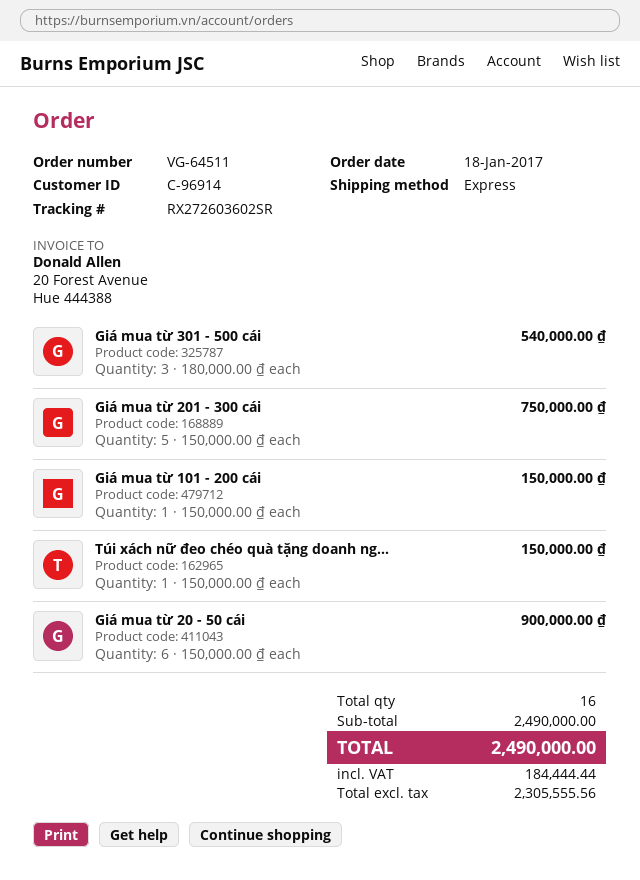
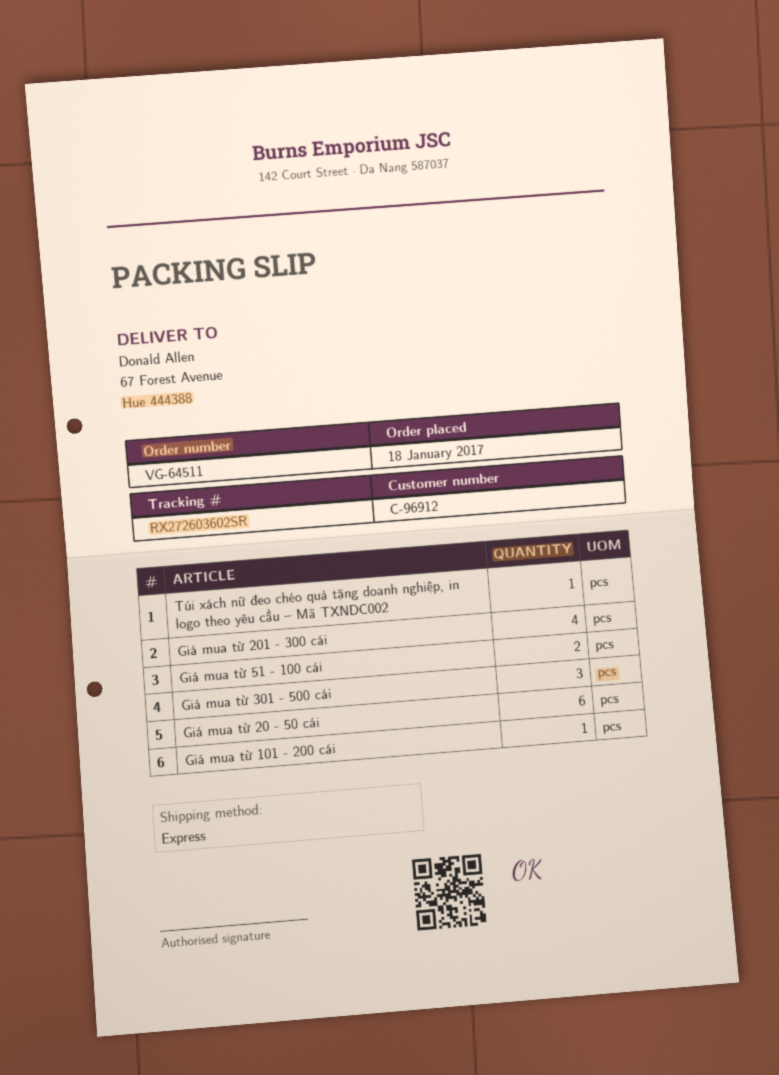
customer number: C-96914 -> C-96912
Giá mua từ 201 - 300 cái: 5 -> 4
Giá mua từ 51 - 100 cái: none -> 2

